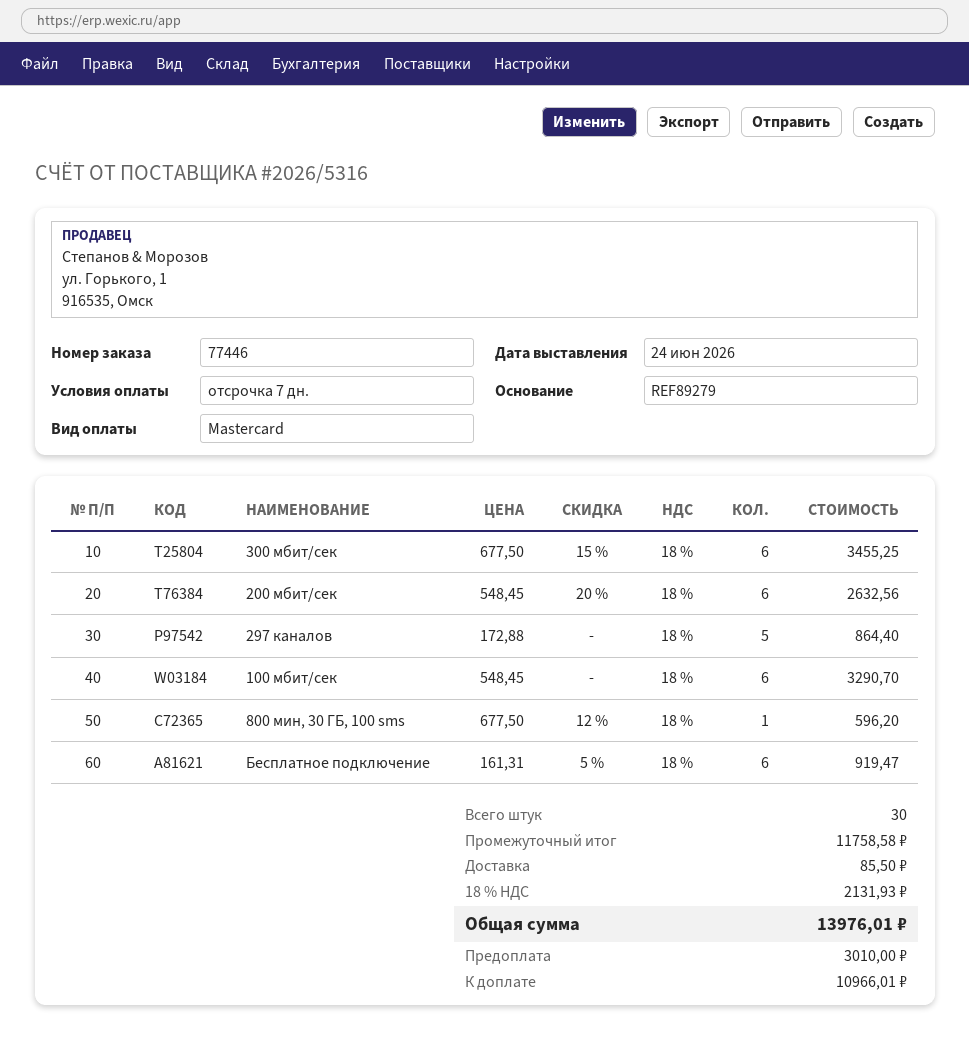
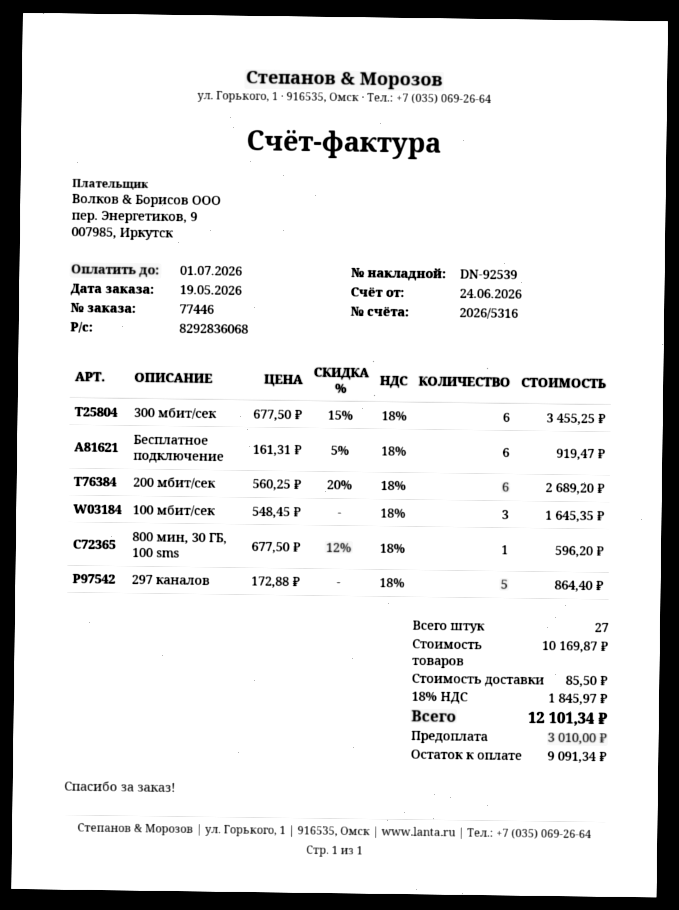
200 мбит/сек: 6 x 548.45 - 20% = 2632.56 -> 6 x 560.25 - 20% = 2689.20
100 мбит/сек: 6 x 548.45 = 3290.70 -> 3 x 548.45 = 1645.35
total quantity: 30 -> 27
subtotal: 11758.58 -> 10169.87
tax: 18% = 2131.93 -> 18% = 1845.97
total: 13976.01 -> 12101.34
balance: 10966.01 -> 9091.34

